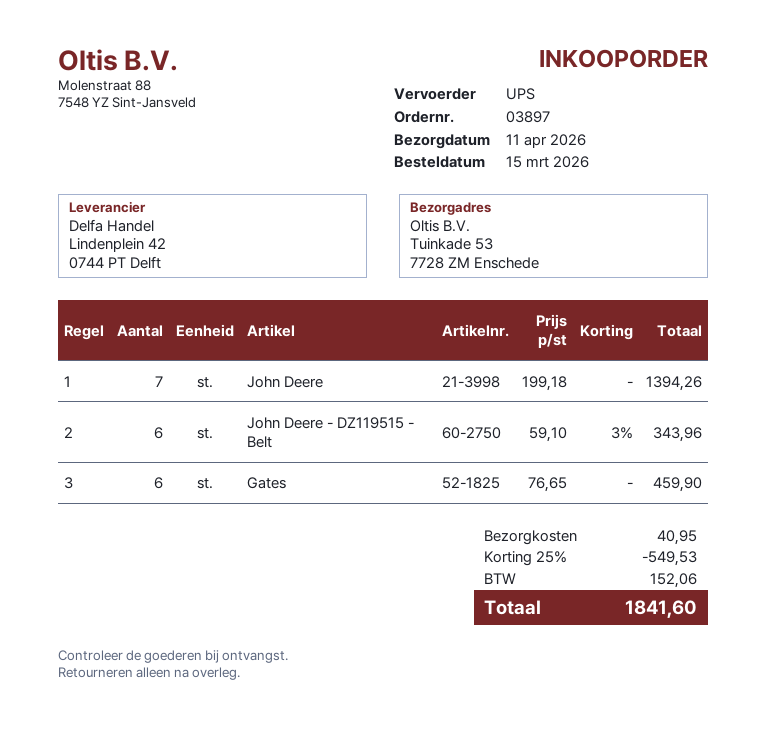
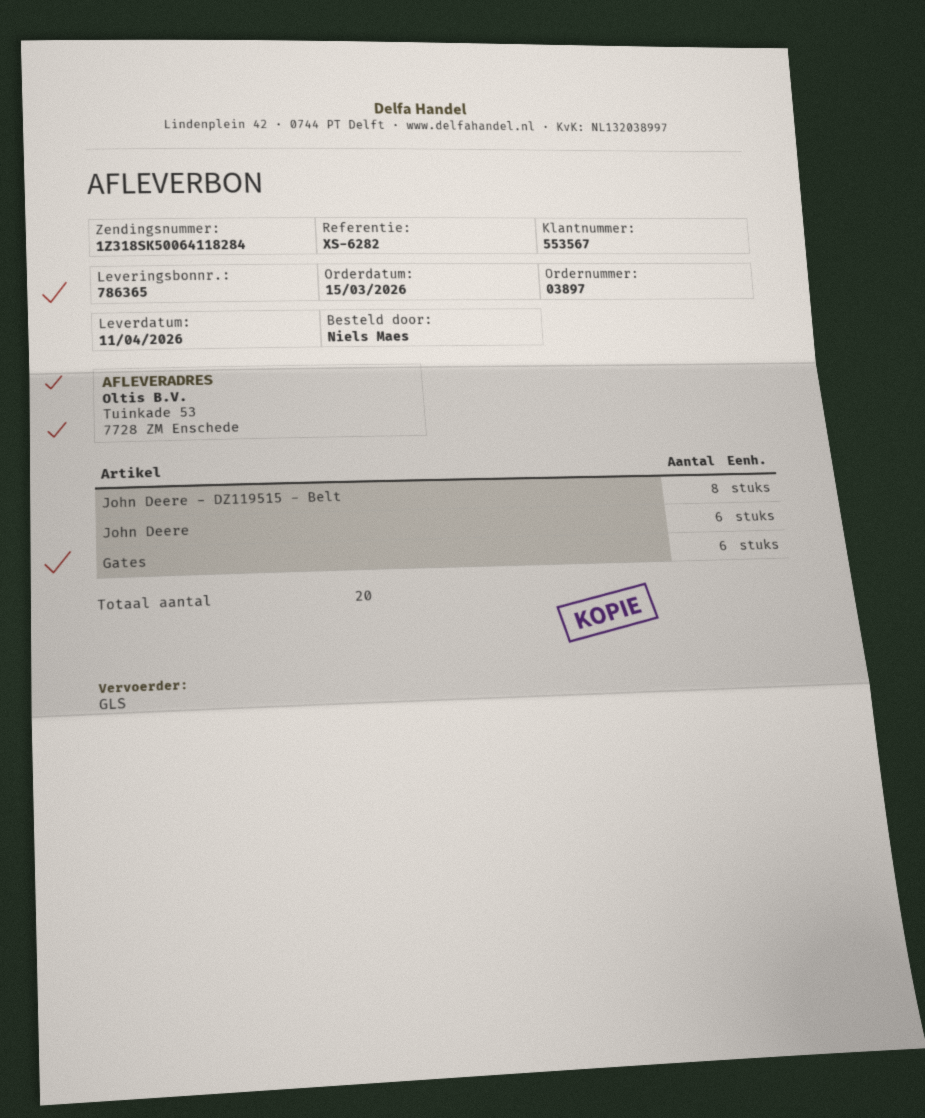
shipping method: UPS -> GLS
John Deere: 7 -> 6
John Deere - DZ119515 - Belt: 6 -> 8

